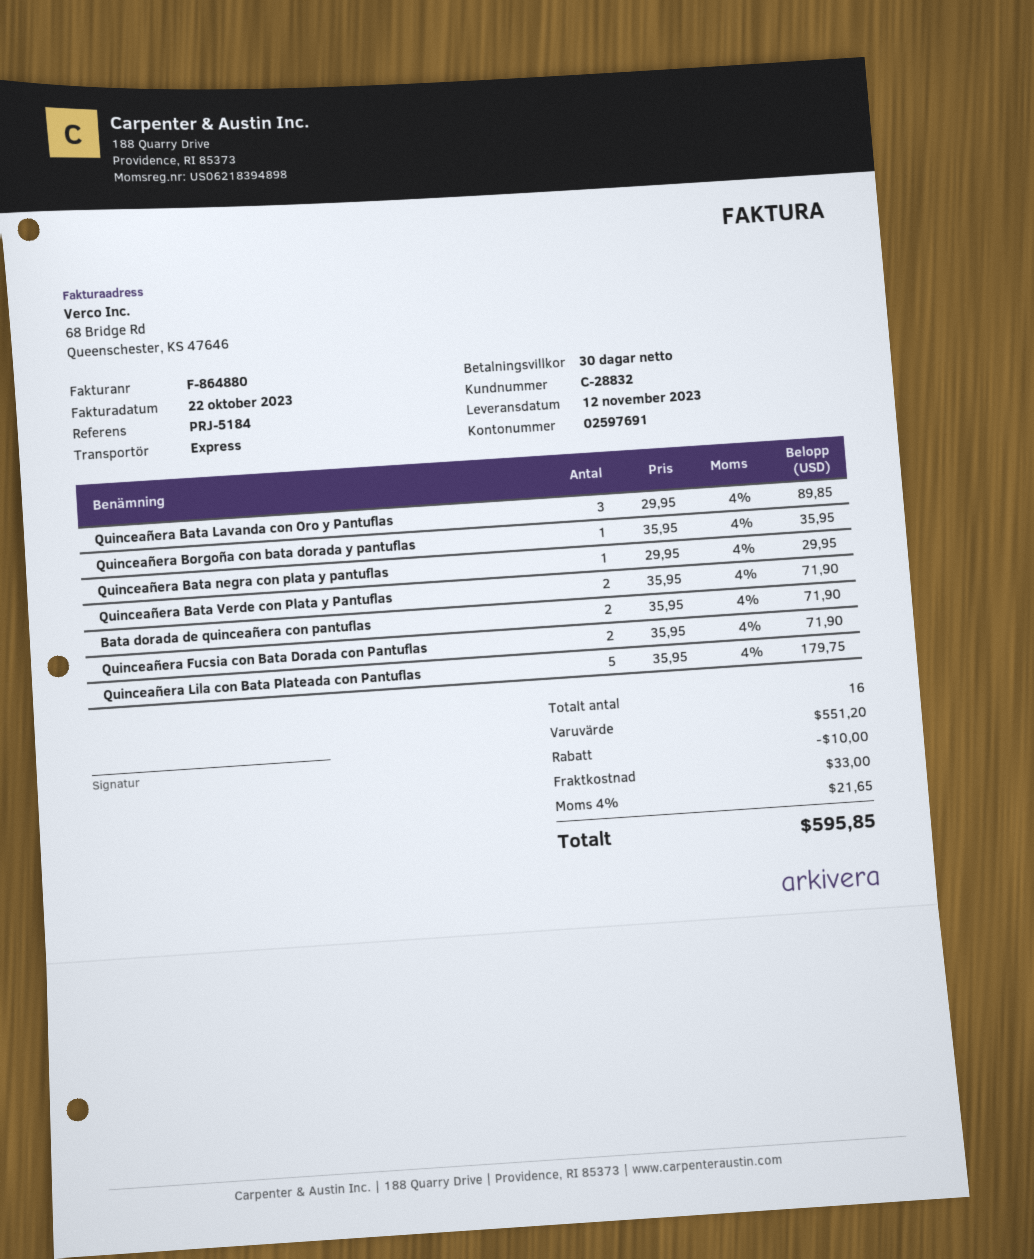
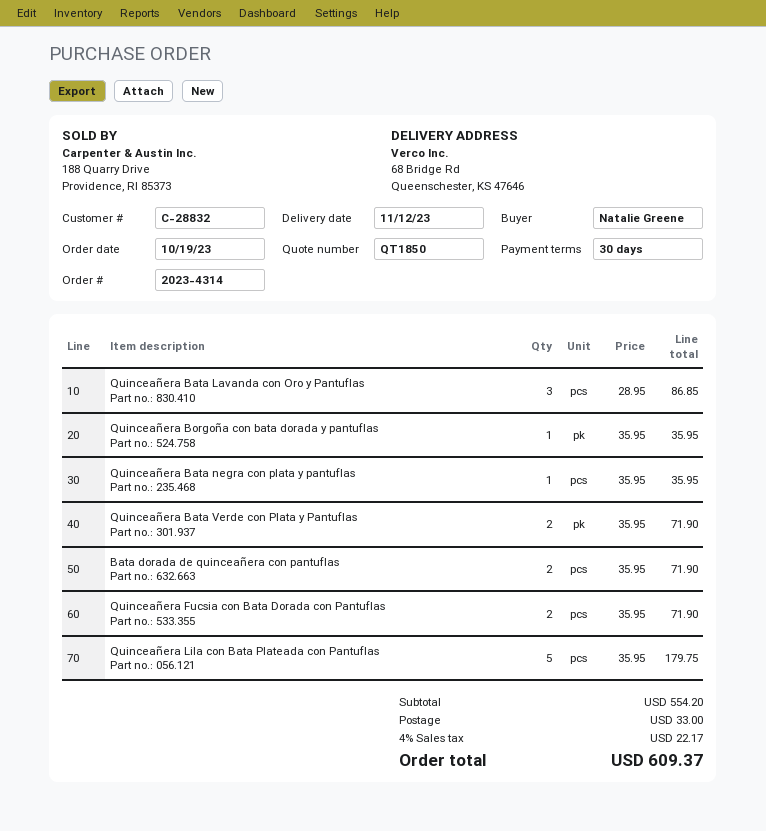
Quinceañera Bata Lavanda con Oro y Pantuflas: 3 x 29.95 = 89.85 -> 3 x 28.95 = 86.85
Quinceañera Bata negra con plata y pantuflas: 1 x 29.95 = 29.95 -> 1 x 35.95 = 35.95
subtotal: 551.20 -> 554.20
discount: 10.00 -> none
tax: 4% = 21.65 -> 4% = 22.17
total: 595.85 -> 609.37

